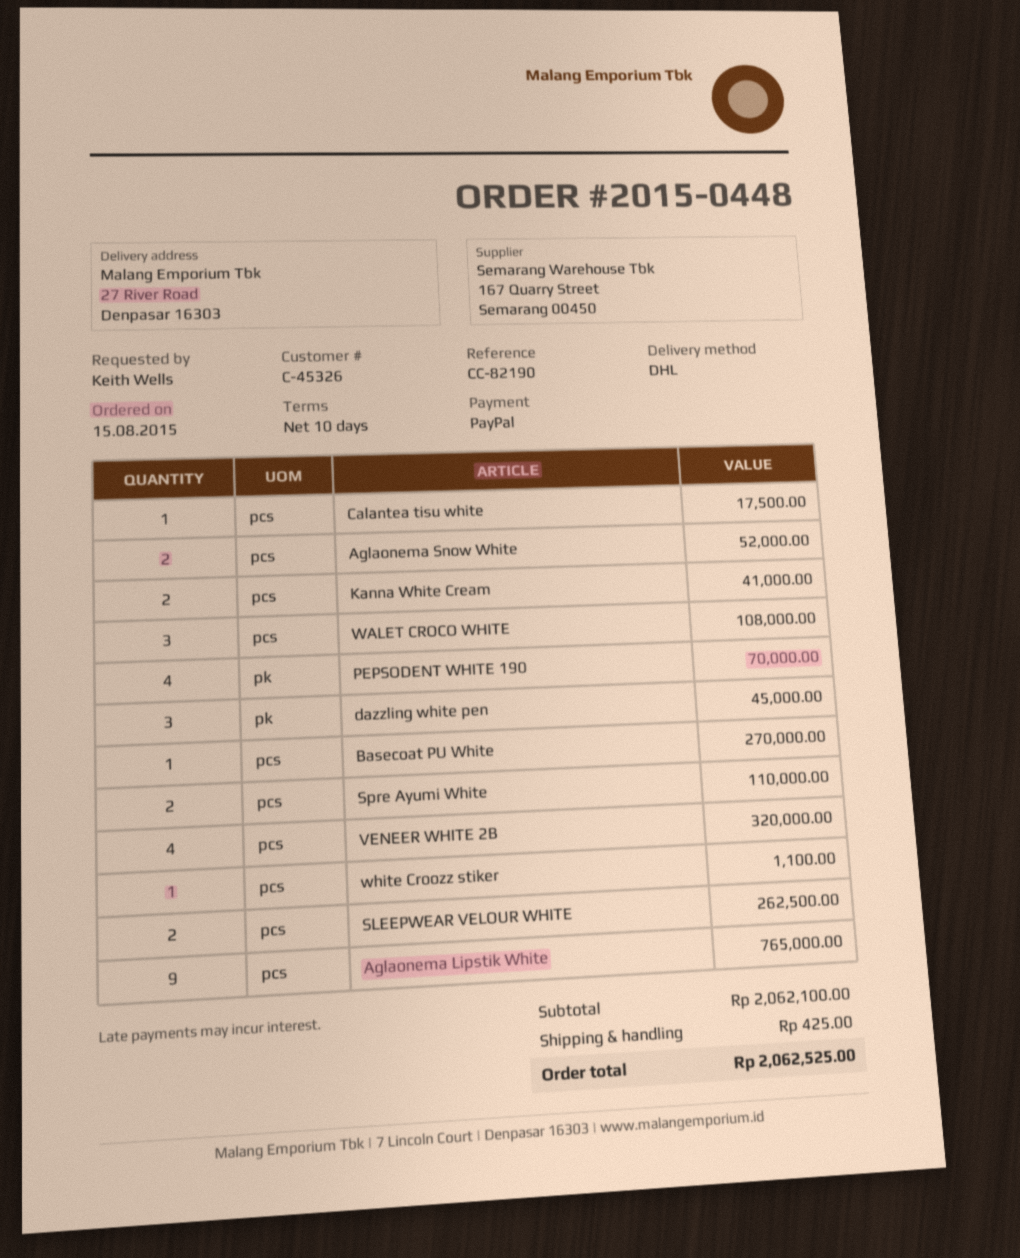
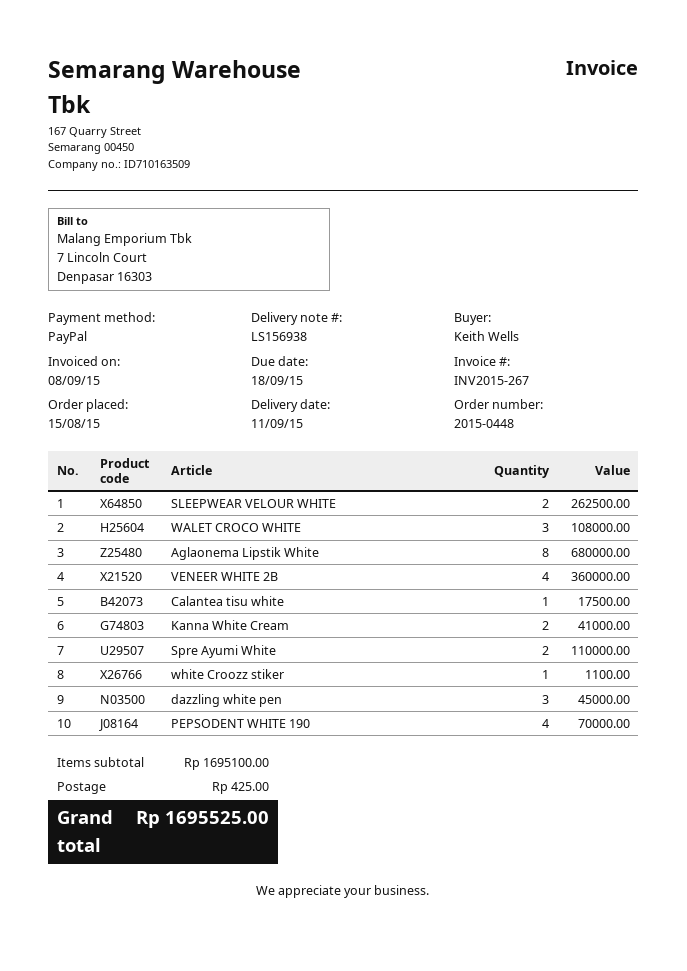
Aglaonema Snow White: 2 for 52000.00 -> none
Basecoat PU White: 1 for 270000.00 -> none
VENEER WHITE 2B: 4 for 320000.00 -> 4 for 360000.00
Aglaonema Lipstik White: 9 for 765000.00 -> 8 for 680000.00
subtotal: 2062100.00 -> 1695100.00
total: 2062525.00 -> 1695525.00

